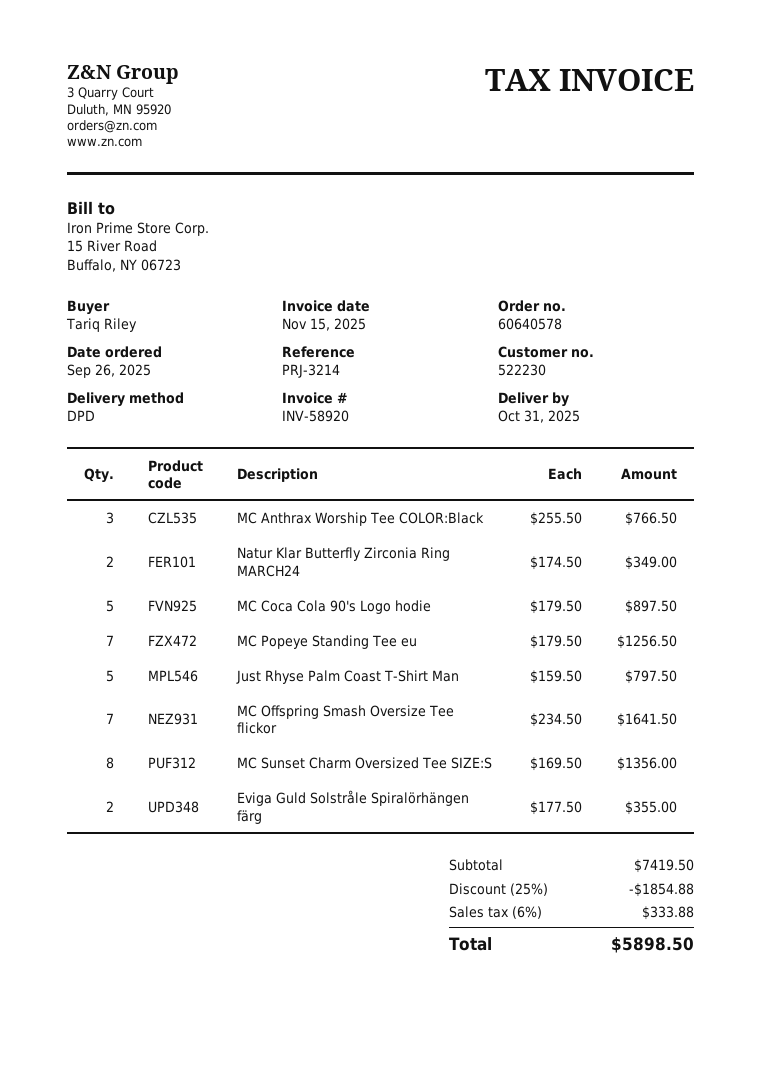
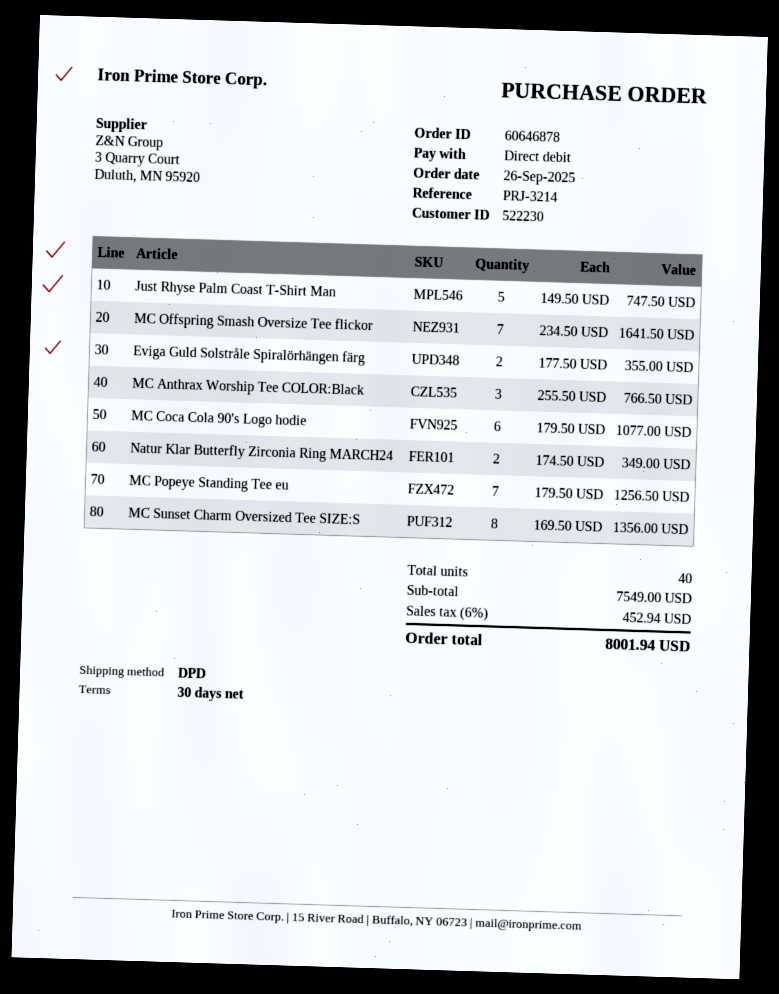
order number: 60640578 -> 60646878
MC Coca Cola 90's Logo hodie: 5 x 179.50 = 897.50 -> 6 x 179.50 = 1077.00
Just Rhyse Palm Coast T-Shirt Man: 5 x 159.50 = 797.50 -> 5 x 149.50 = 747.50
subtotal: 7419.50 -> 7549.00
discount: 25% = 1854.88 -> none
tax: 6% = 333.88 -> 6% = 452.94
total: 5898.50 -> 8001.94

